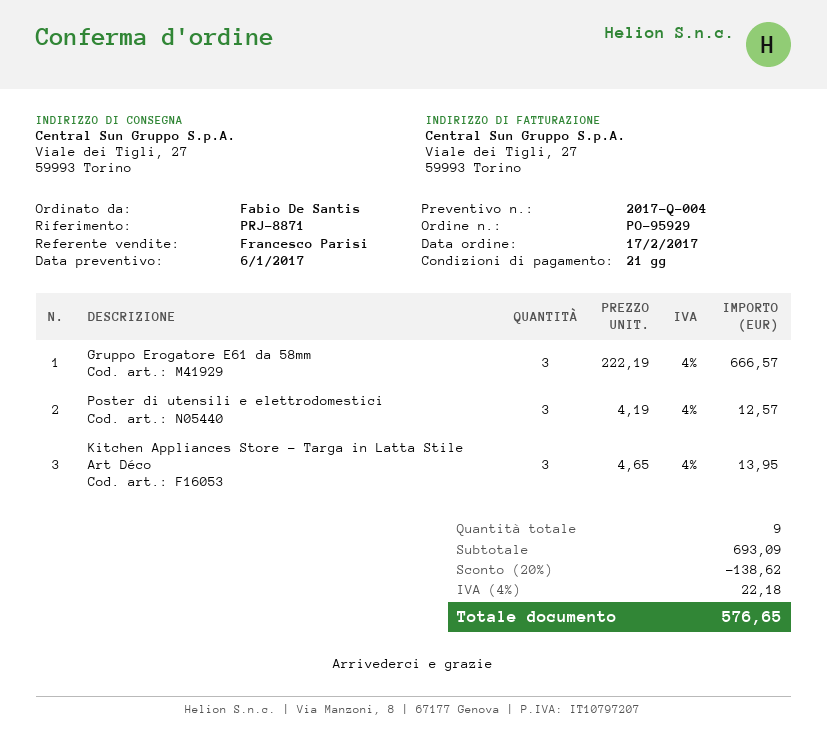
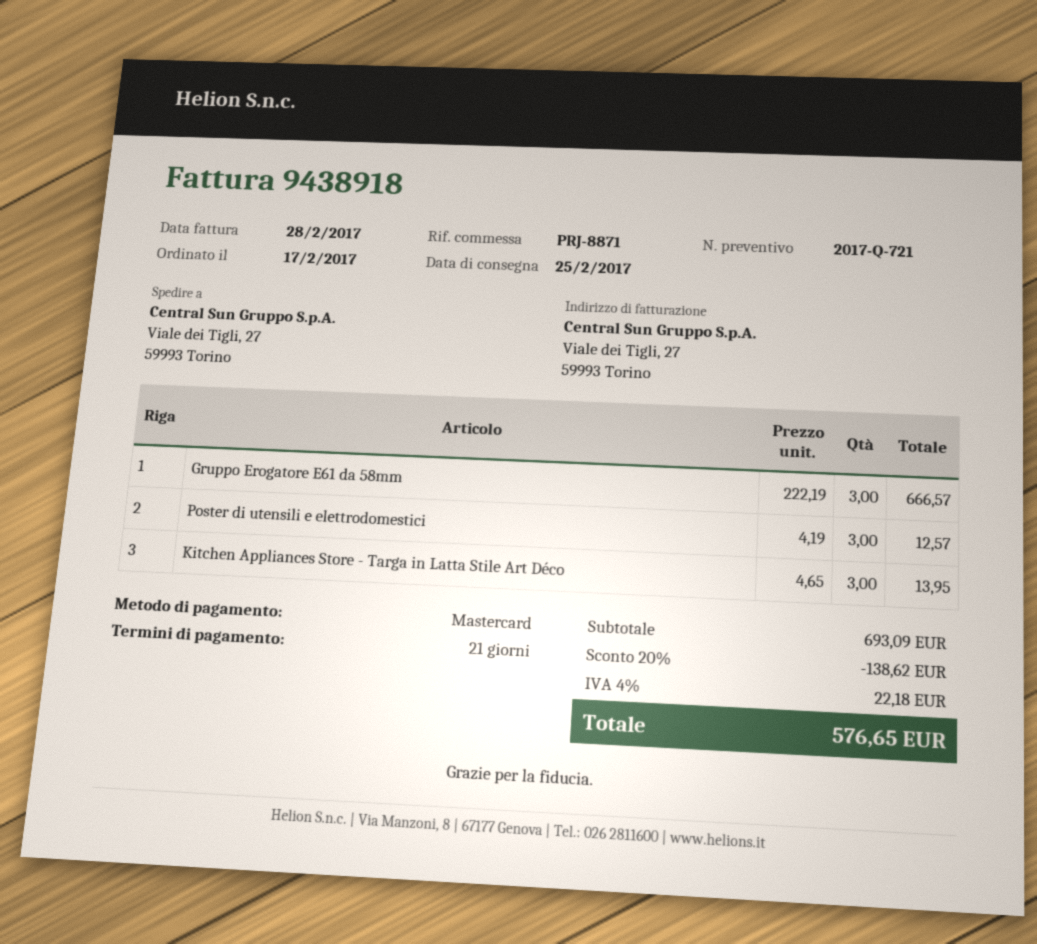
quote number: 2017-Q-004 -> 2017-Q-721

